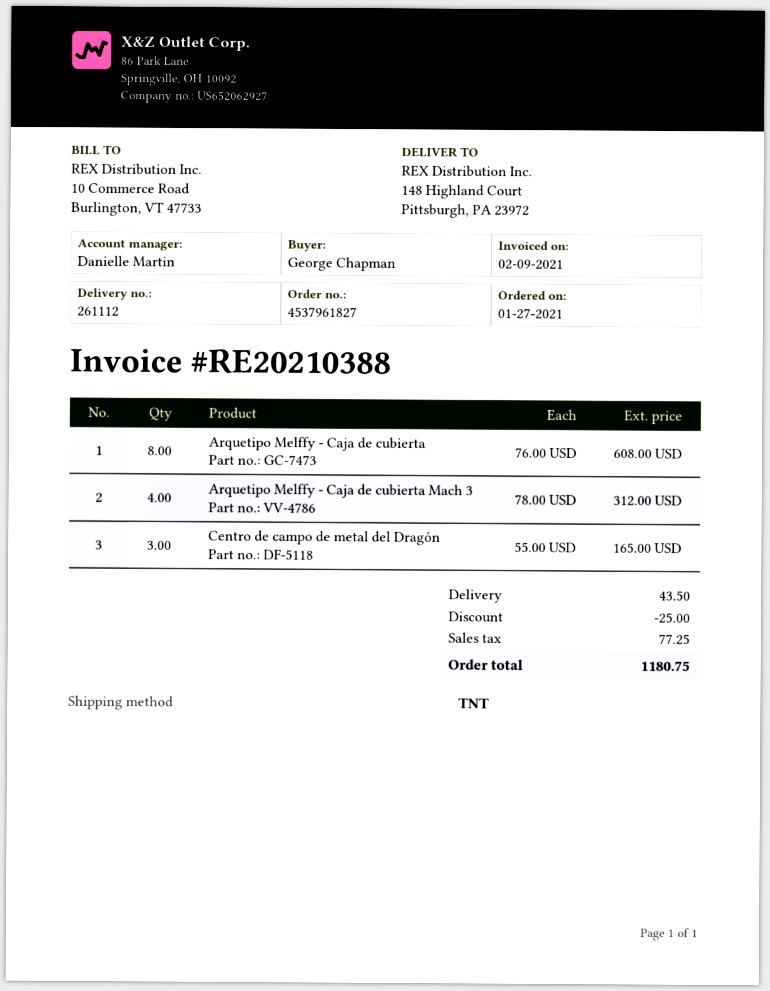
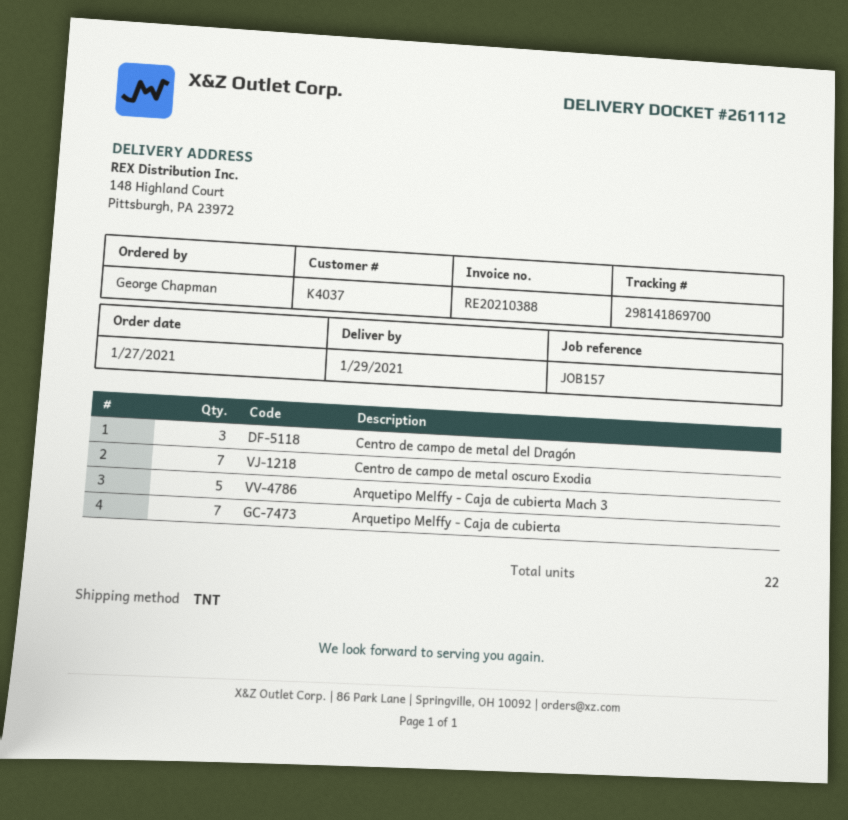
Arquetipo Melffy - Caja de cubierta: 8 -> 7
Arquetipo Melffy - Caja de cubierta Mach 3: 4 -> 5
Centro de campo de metal oscuro Exodia: none -> 7

